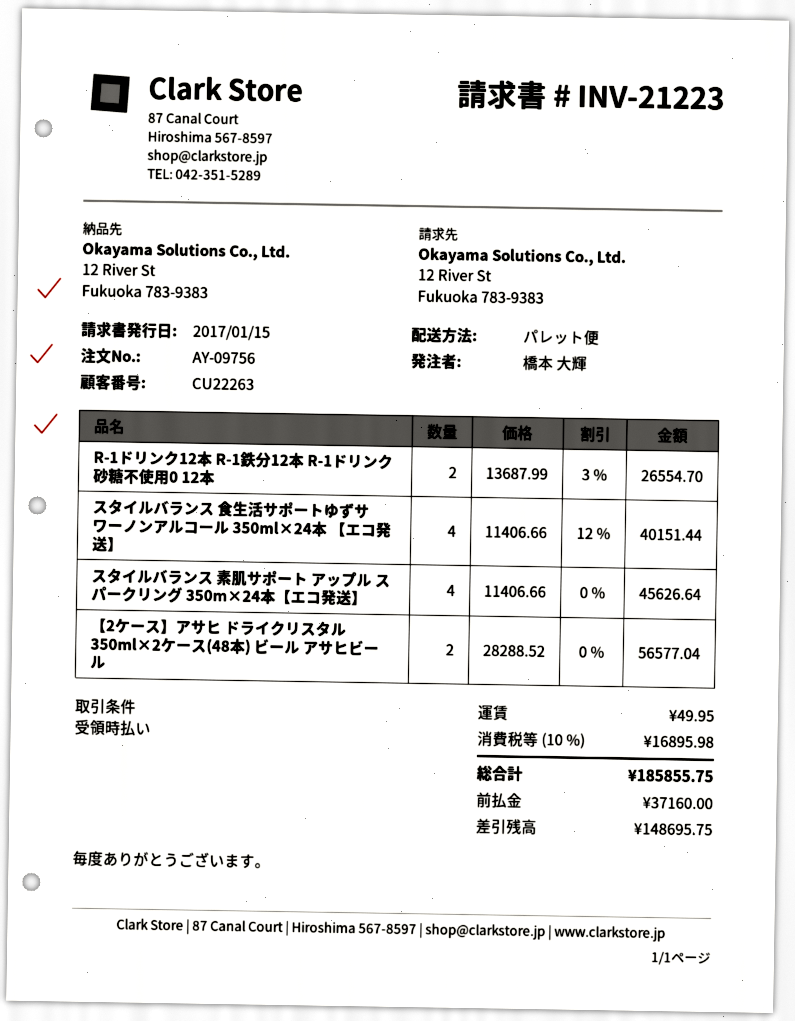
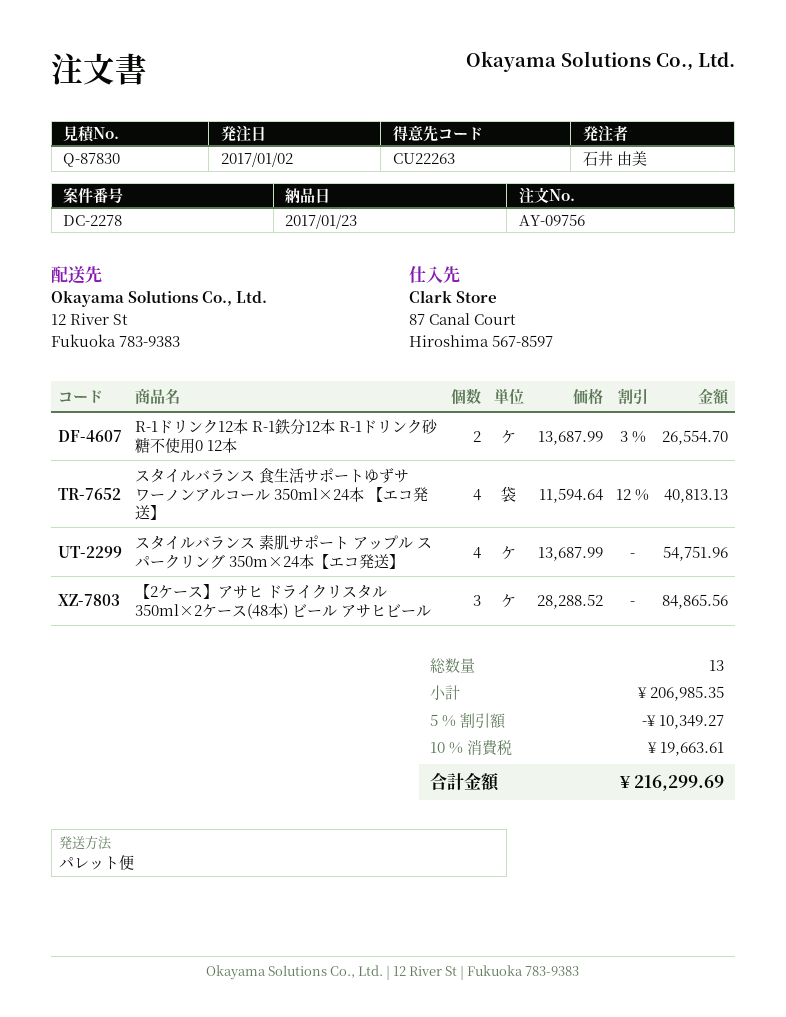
ordered by: 橋本 大輝 -> 石井 由美
スタイルバランス 食生活サポートゆずサワーノンアルコール 350ml×24本 【エコ発送】: 4 x 11406.66 - 12% = 40151.44 -> 4 x 11594.64 - 12% = 40813.13
スタイルバランス 素肌サポート アップル スパークリング 350m×24本【エコ発送】: 4 x 11406.66 = 45626.64 -> 4 x 13687.99 = 54751.96
【2ケース】アサヒ ドライクリスタル 350ml×2ケース(48本) ビール アサヒビール: 2 x 28288.52 = 56577.04 -> 3 x 28288.52 = 84865.56
discount: none -> 5% = 10349.27
shipping: 49.95 -> none
tax: 10% = 16895.98 -> 10% = 19663.61
total: 185855.75 -> 216299.69

